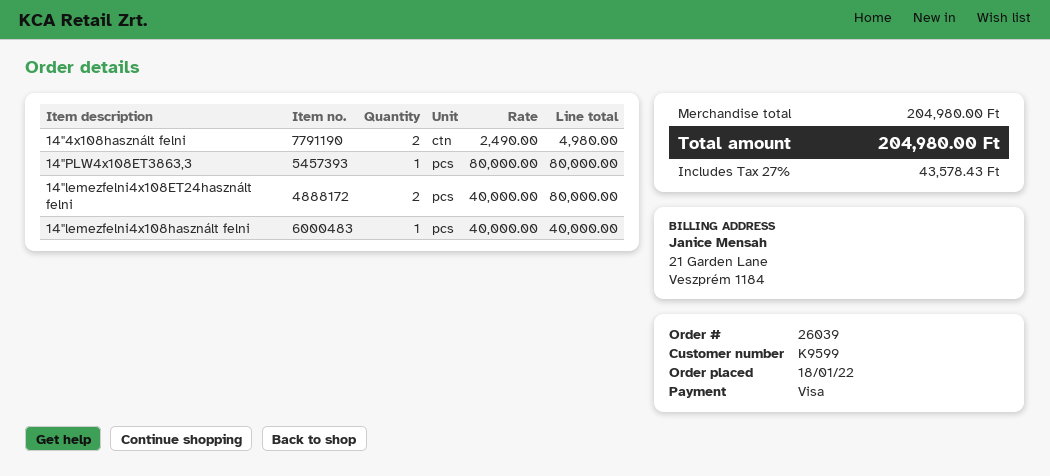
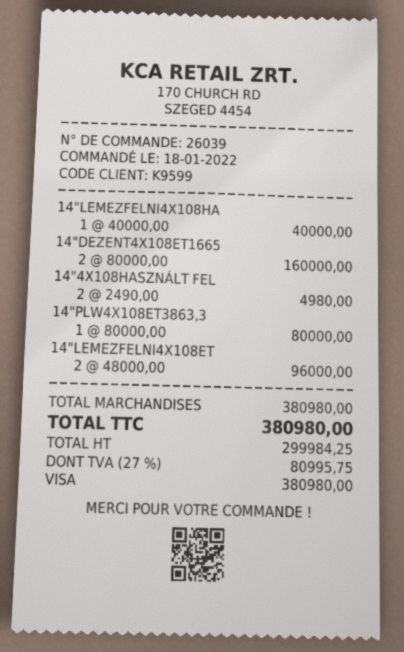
14"lemezfelni4x108ET24használt felni: 2 x 40000.00 = 80000.00 -> 2 x 48000.00 = 96000.00
14"DEZENT4X108ET1665: none -> 2 x 80000.00 = 160000.00
subtotal: 204980.00 -> 380980.00
tax: 27% = 43578.43 -> 27% = 80995.75
total: 204980.00 -> 380980.00

